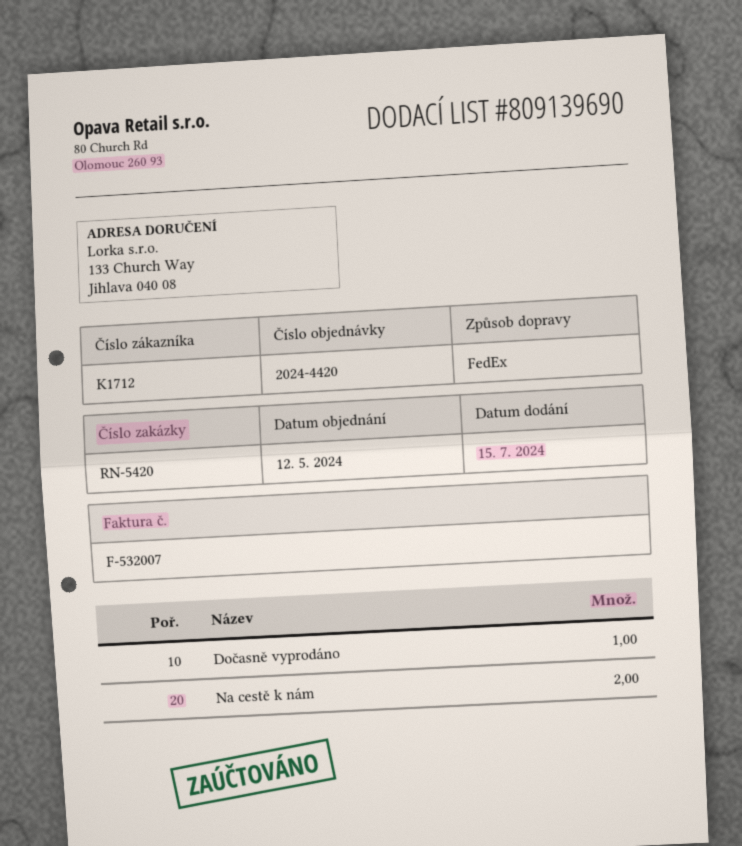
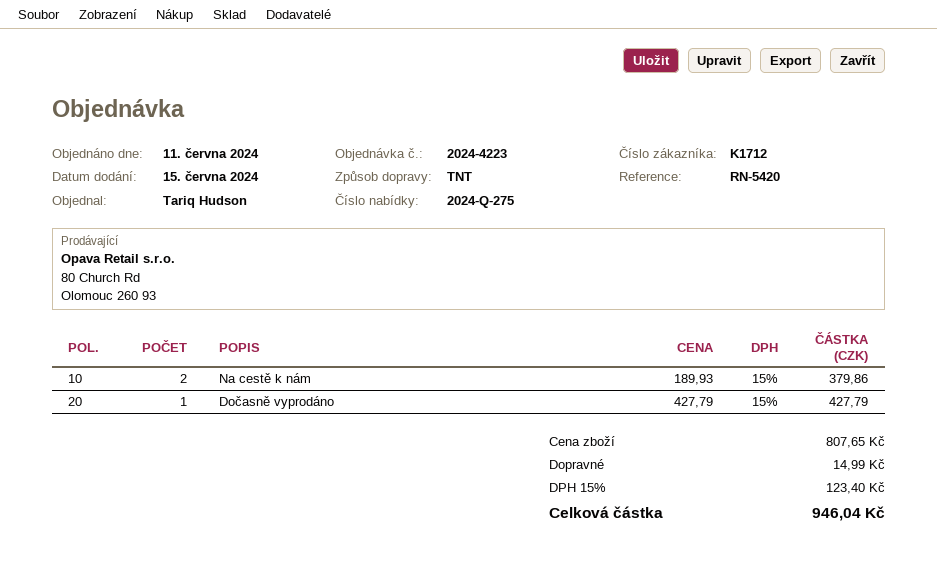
order number: 2024-4420 -> 2024-4223
order date: 2024-05-12 -> 2024-06-11
delivery date: 2024-07-15 -> 2024-06-15
shipping method: FedEx -> TNT

